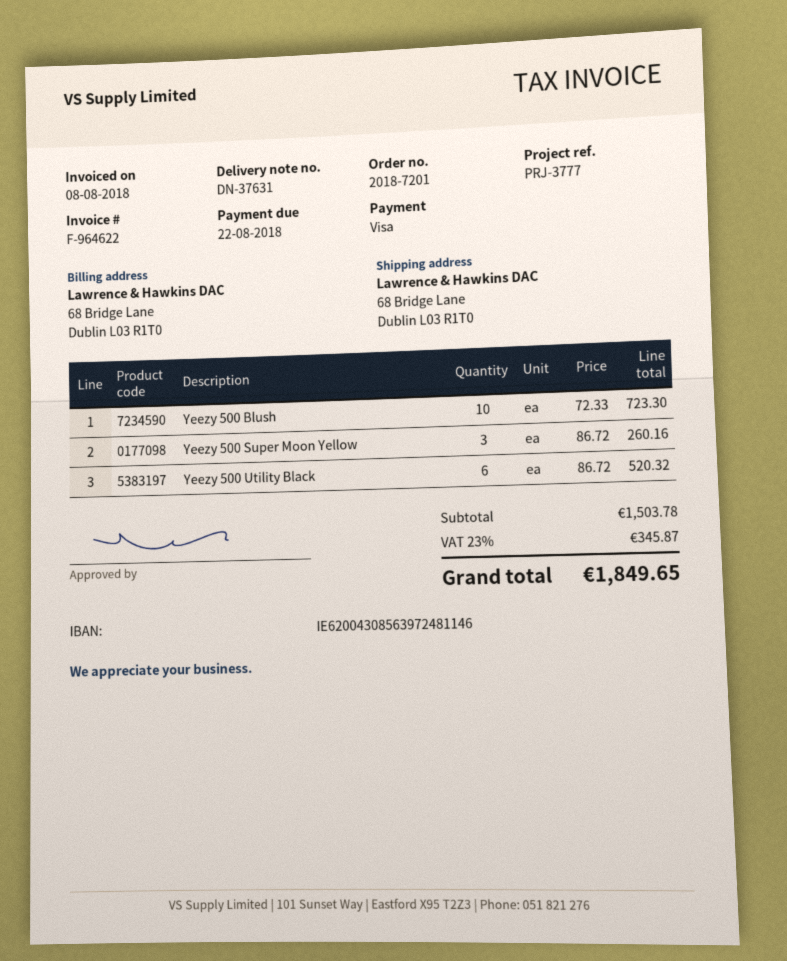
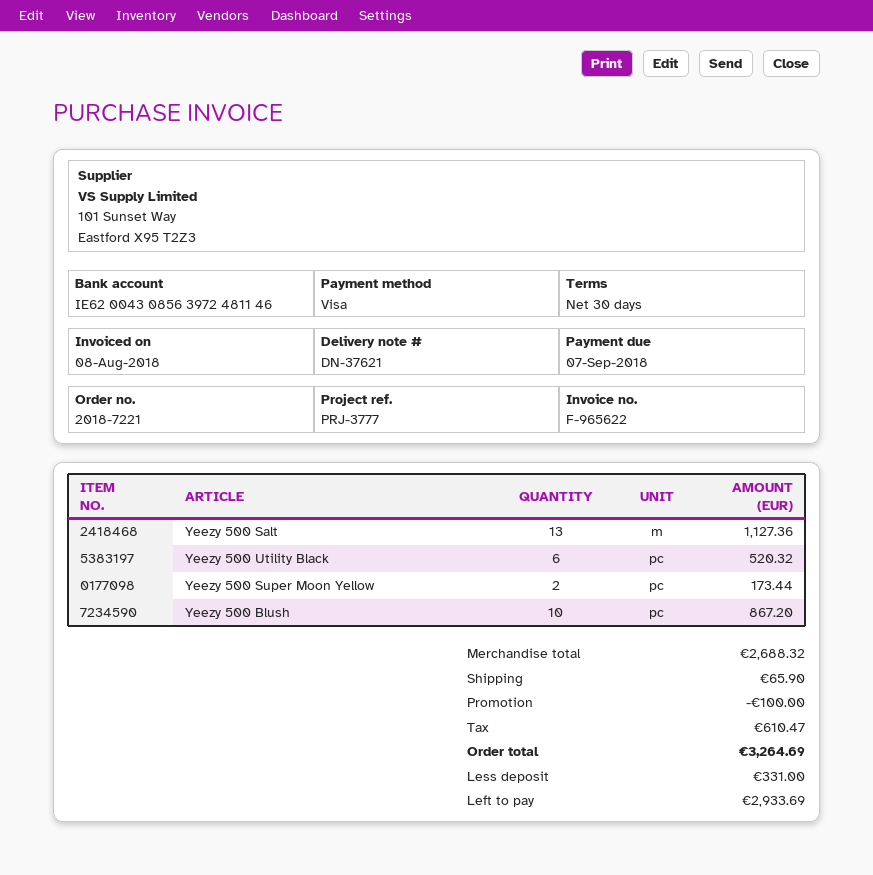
order number: 2018-7201 -> 2018-7221
delivery note number: DN-37631 -> DN-37621
invoice number: F-964622 -> F-965622
due date: 2018-08-22 -> 2018-09-07
Yeezy 500 Blush: 10 for 723.30 -> 10 for 867.20
Yeezy 500 Super Moon Yellow: 3 for 260.16 -> 2 for 173.44
Yeezy 500 Salt: none -> 13 for 1127.36
subtotal: 1503.78 -> 2688.32
discount: none -> 100.00
shipping: none -> 65.90
tax: 345.87 -> 610.47
total: 1849.65 -> 3264.69

